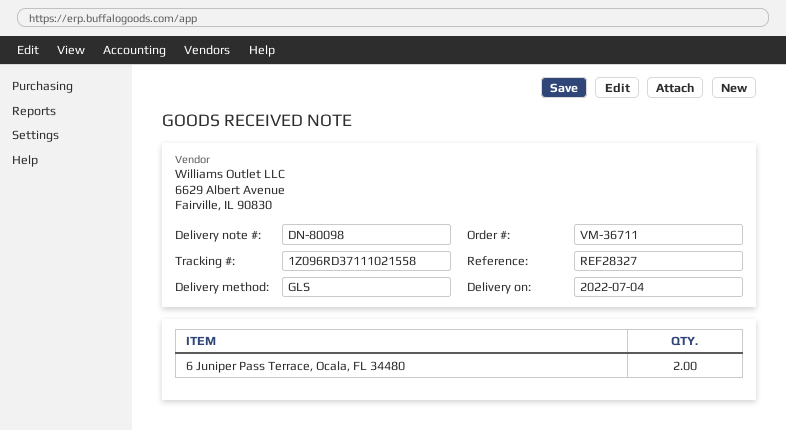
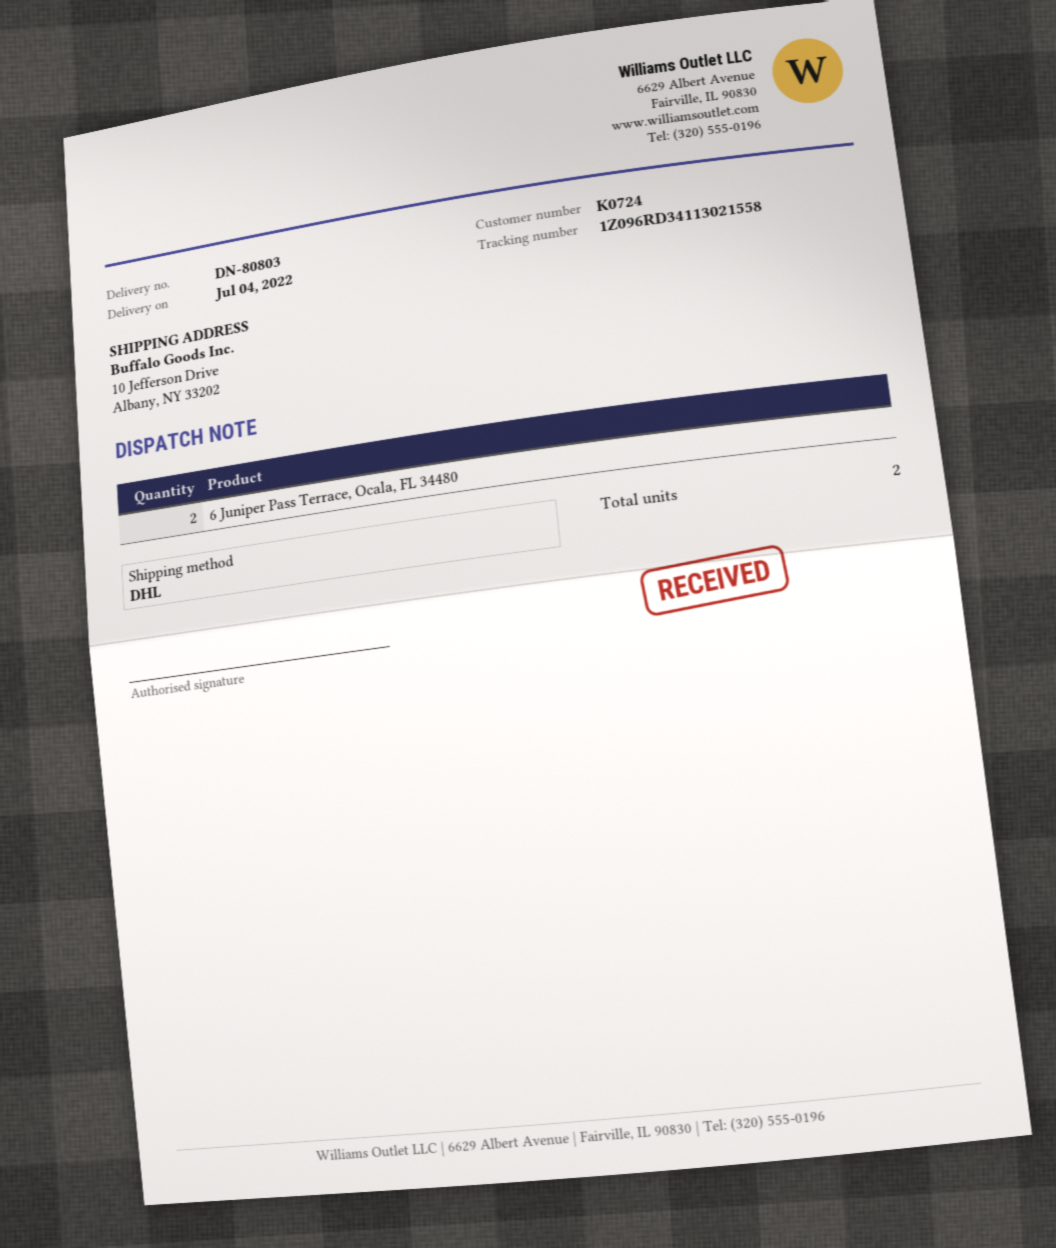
delivery note number: DN-80098 -> DN-80803
shipping method: GLS -> DHL
tracking number: 1Z096RD37111021558 -> 1Z096RD34113021558

